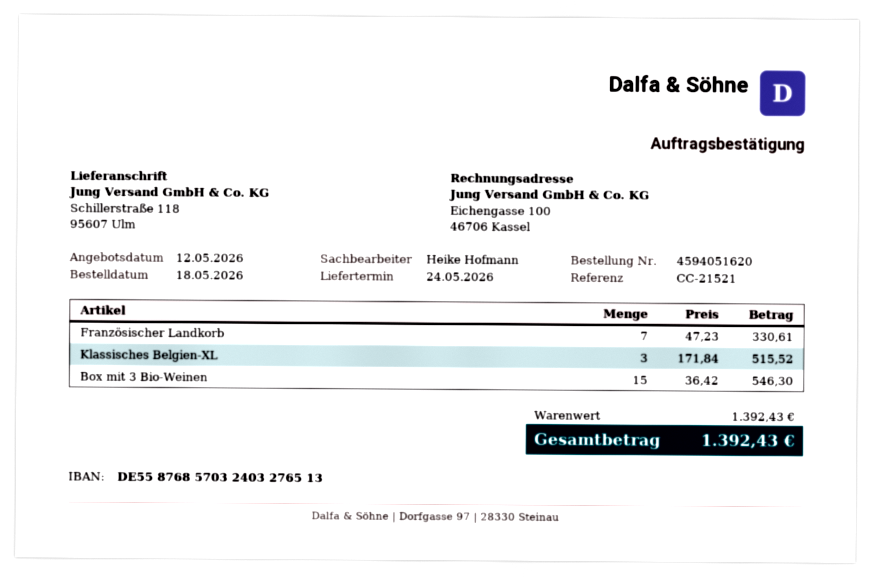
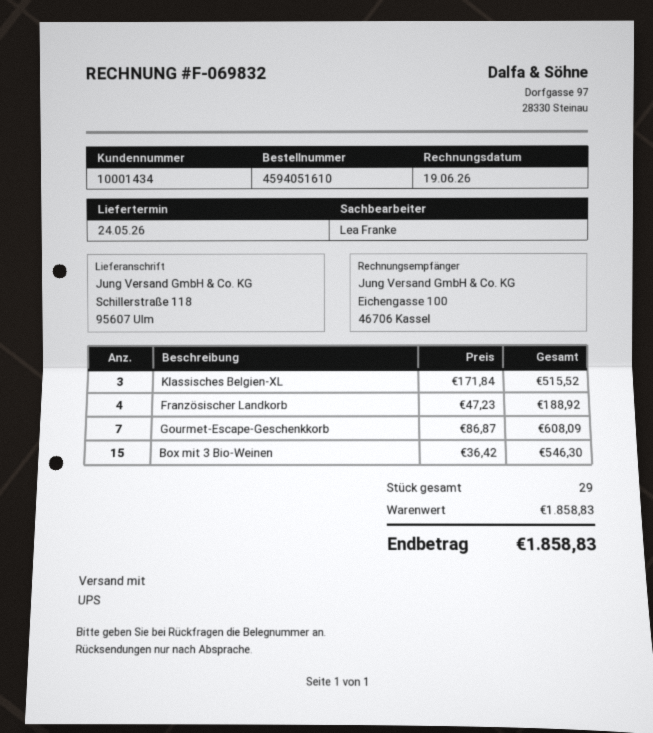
order number: 4594051620 -> 4594051610
sales rep: Heike Hofmann -> Lea Franke
Französischer Landkorb: 7 x 47.23 = 330.61 -> 4 x 47.23 = 188.92
Gourmet-Escape-Geschenkkorb: none -> 7 x 86.87 = 608.09
subtotal: 1392.43 -> 1858.83
total: 1392.43 -> 1858.83

